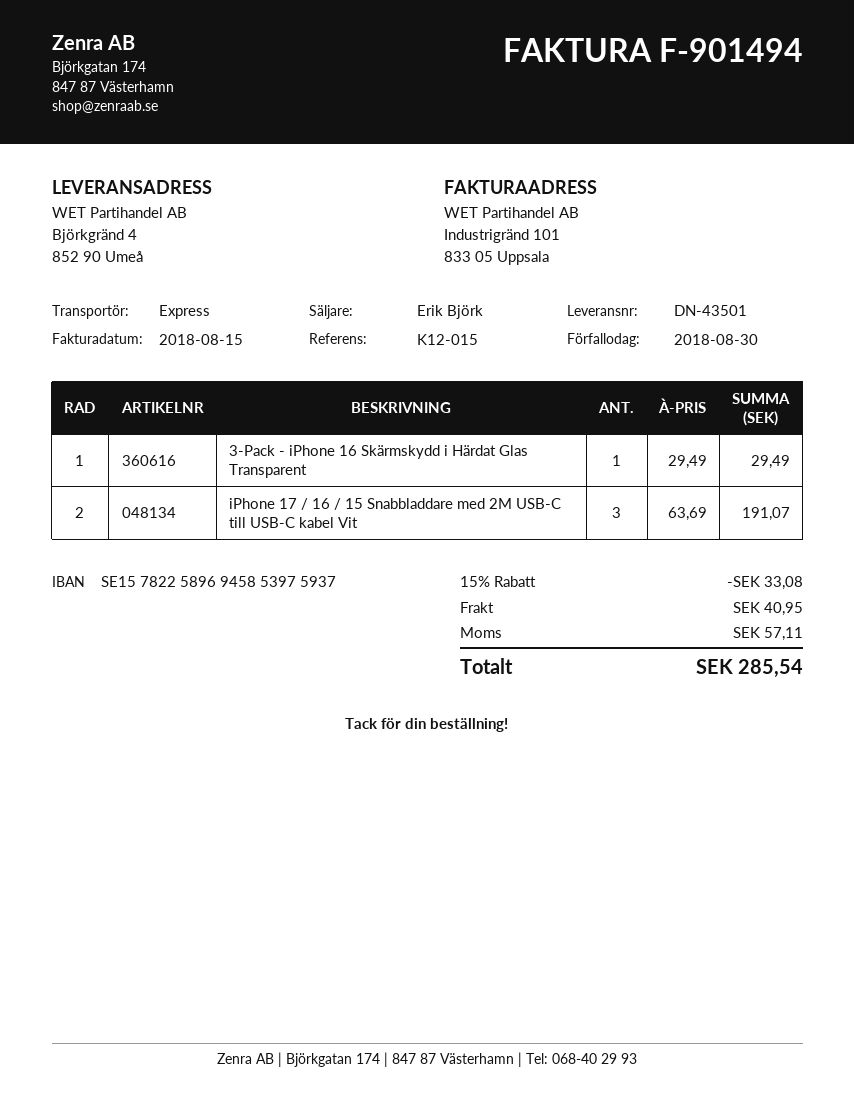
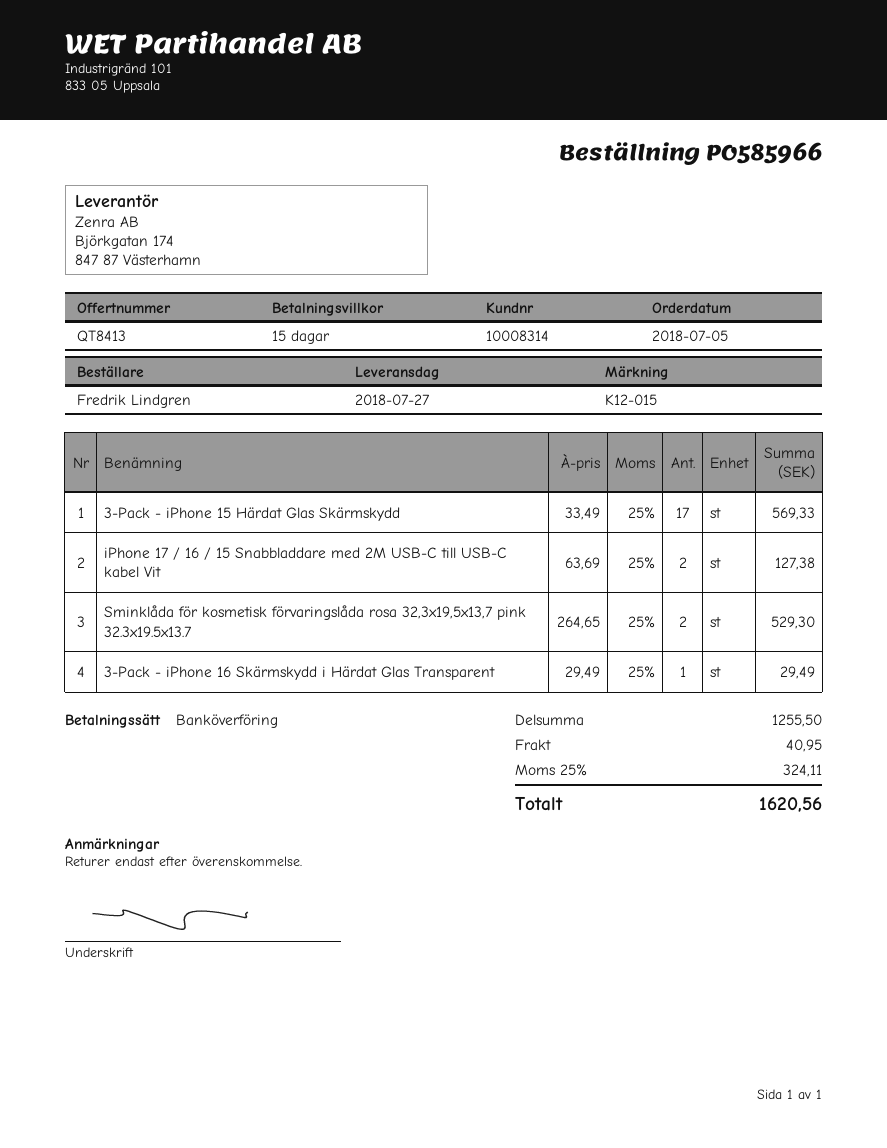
iPhone 17 / 16 / 15 Snabbladdare med 2M USB-C till USB-C kabel Vit: 3 x 63.69 = 191.07 -> 2 x 63.69 = 127.38
3-Pack - iPhone 15 Härdat Glas Skärmskydd: none -> 17 x 33.49 = 569.33
Sminklåda för kosmetisk förvaringslåda rosa 32,3x19,5x13,7 pink 32.3x19.5x13.7: none -> 2 x 264.65 = 529.30
discount: 15% = 33.08 -> none
tax: 57.11 -> 324.11
total: 285.54 -> 1620.56

